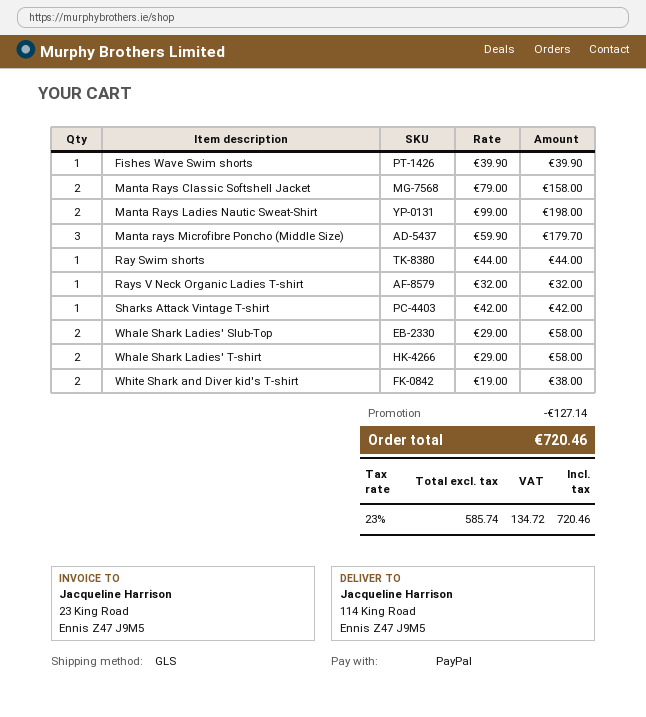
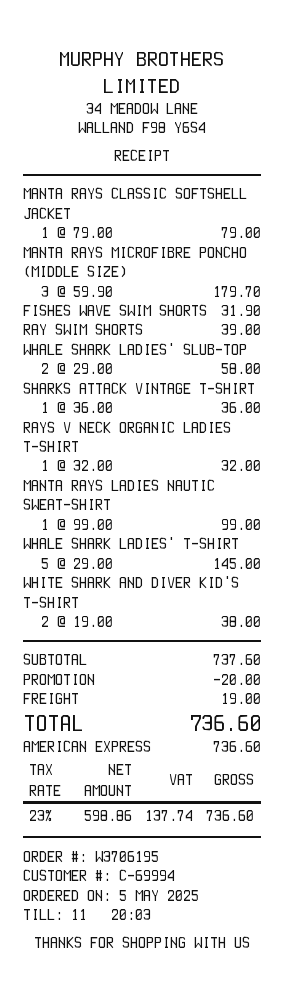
payment method: PayPal -> American Express
Fishes Wave Swim shorts: 1 x 39.90 = 39.90 -> 1 x 31.90 = 31.90
Manta Rays Classic Softshell Jacket: 2 x 79.00 = 158.00 -> 1 x 79.00 = 79.00
Manta Rays Ladies Nautic Sweat-Shirt: 2 x 99.00 = 198.00 -> 1 x 99.00 = 99.00
Ray Swim shorts: 1 x 44.00 = 44.00 -> 1 x 39.00 = 39.00
Sharks Attack Vintage T-shirt: 1 x 42.00 = 42.00 -> 1 x 36.00 = 36.00
Whale Shark Ladies' T-shirt: 2 x 29.00 = 58.00 -> 5 x 29.00 = 145.00
discount: 127.14 -> 20.00
shipping: none -> 19.00
net: 585.74 -> 598.86
tax: 23% = 134.72 -> 23% = 137.74
total: 720.46 -> 736.60

